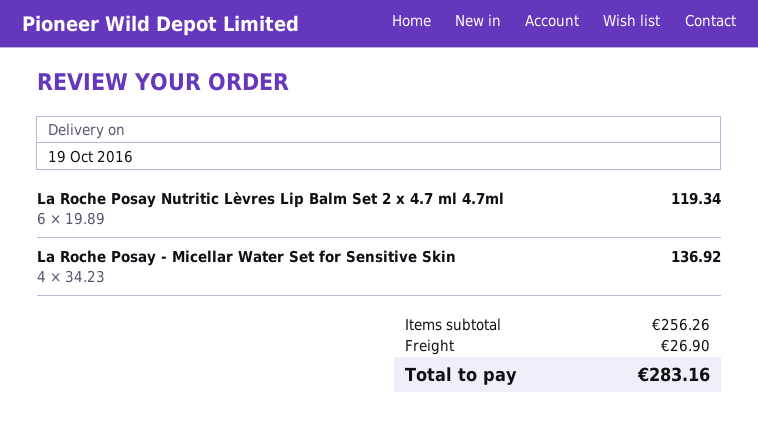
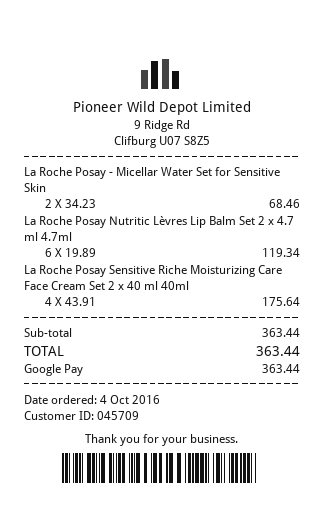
La Roche Posay - Micellar Water Set for Sensitive Skin: 4 x 34.23 = 136.92 -> 2 x 34.23 = 68.46
La Roche Posay Sensitive Riche Moisturizing Care Face Cream Set 2 x 40 ml 40ml: none -> 4 x 43.91 = 175.64
subtotal: 256.26 -> 363.44
shipping: 26.90 -> none
total: 283.16 -> 363.44

